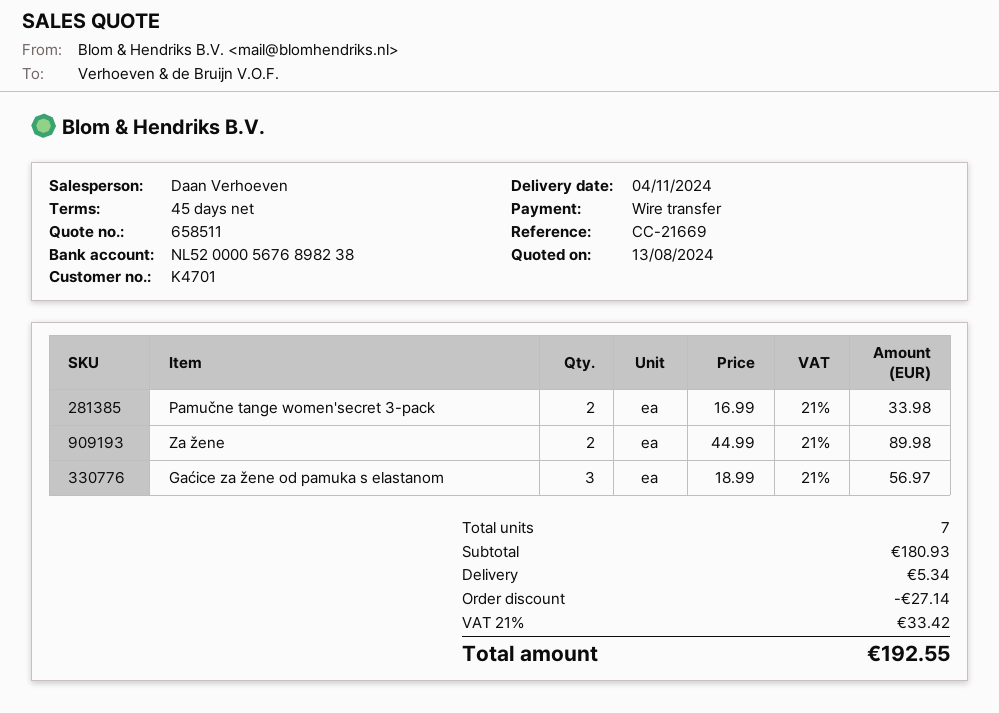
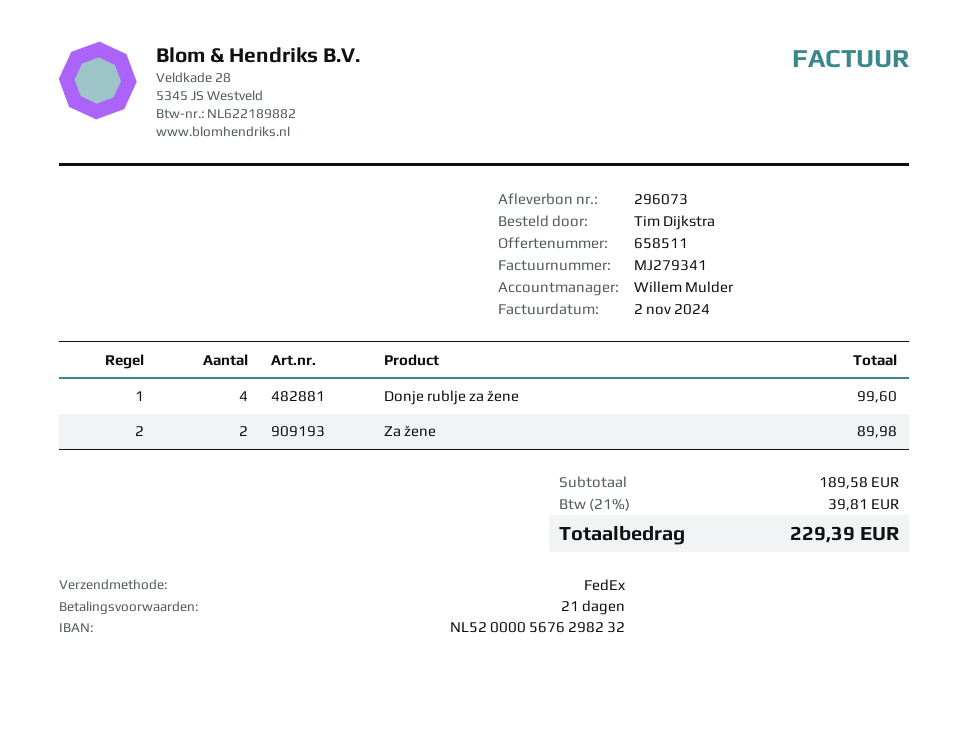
payment terms: 45 days -> 21 days
sales rep: Daan Verhoeven -> Willem Mulder
bank account: NL5200005676898238 -> NL5200005676298232
Pamučne tange women'secret 3-pack: 2 for 33.98 -> none
Gaćice za žene od pamuka s elastanom: 3 for 56.97 -> none
Donje rublje za žene: none -> 4 for 99.60
subtotal: 180.93 -> 189.58
discount: 27.14 -> none
shipping: 5.34 -> none
tax: 21% = 33.42 -> 21% = 39.81
total: 192.55 -> 229.39

